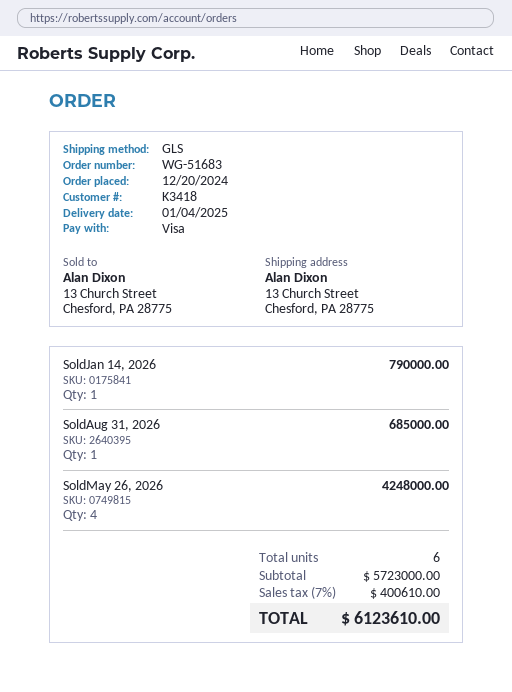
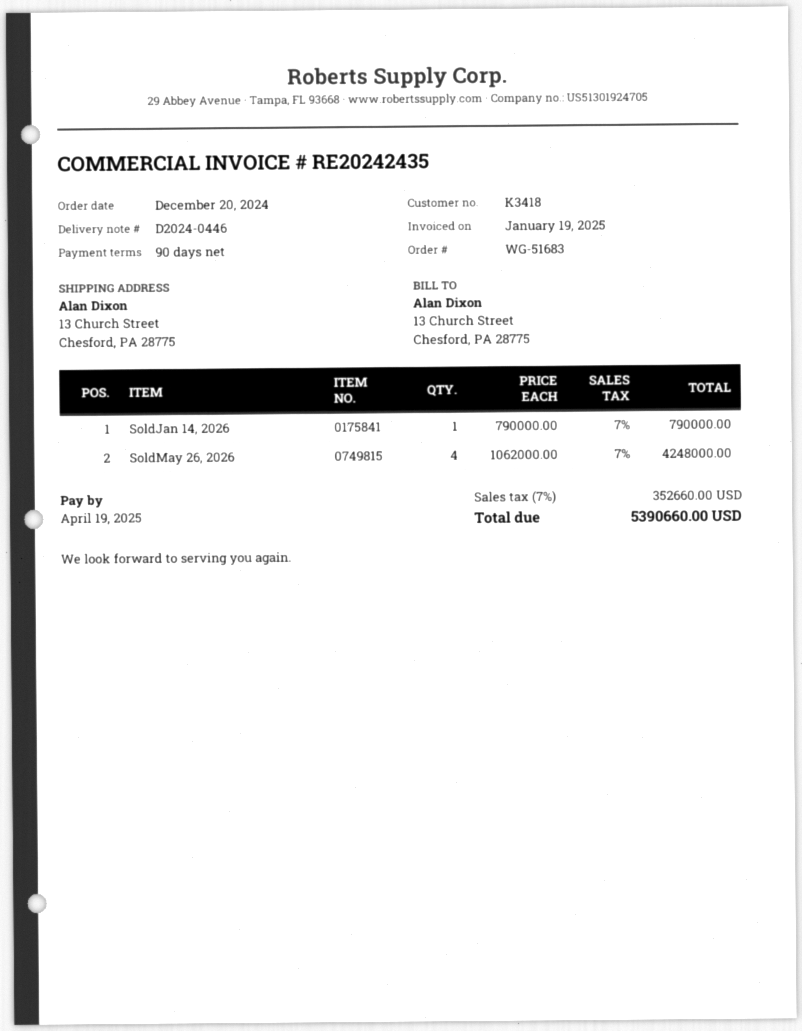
SoldAug 31, 2026: 1 for 685000.00 -> none
tax: 7% = 400610.00 -> 7% = 352660.00
total: 6123610.00 -> 5390660.00

